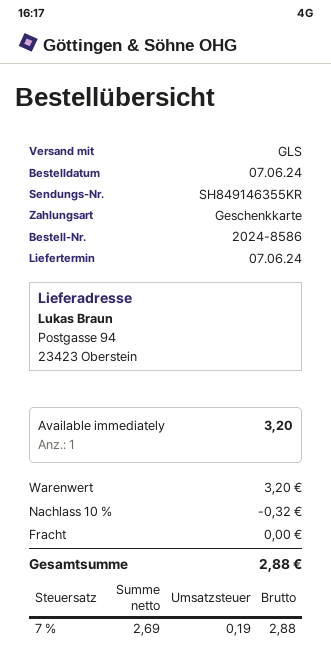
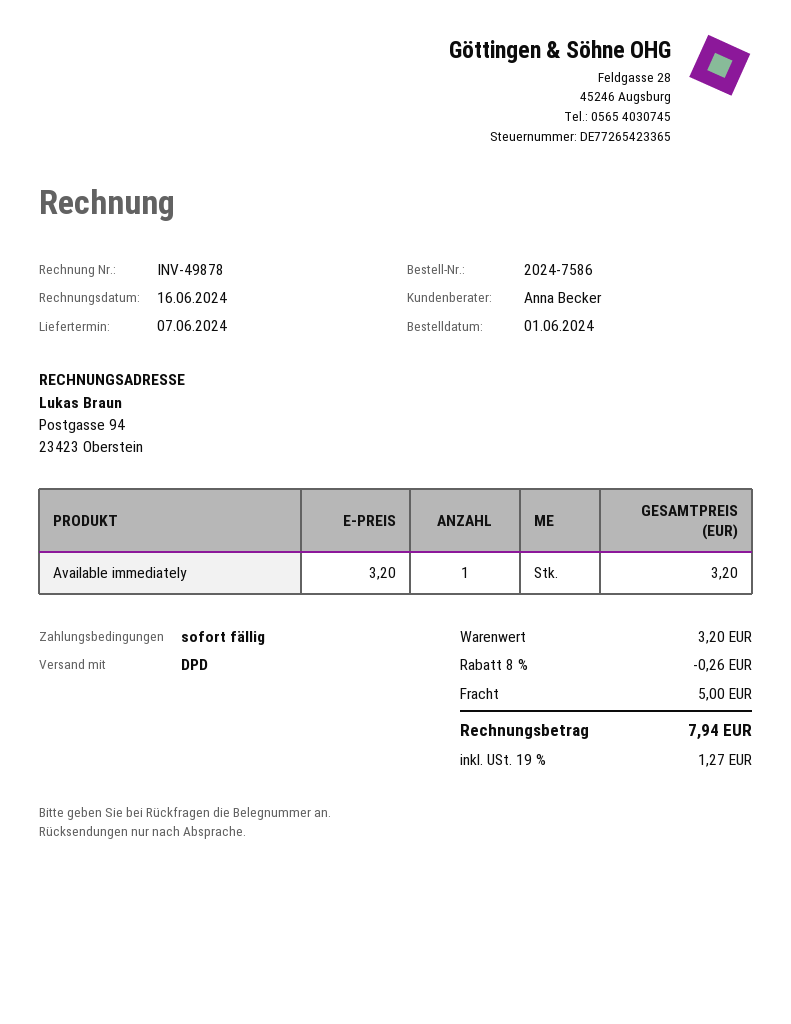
order number: 2024-8586 -> 2024-7586
order date: 2024-06-07 -> 2024-06-01
shipping method: GLS -> DPD
discount: 10% = 0.32 -> 8% = 0.26
shipping: 0.00 -> 5.00
tax: 7% = 0.19 -> 19% = 1.27
total: 2.88 -> 7.94

